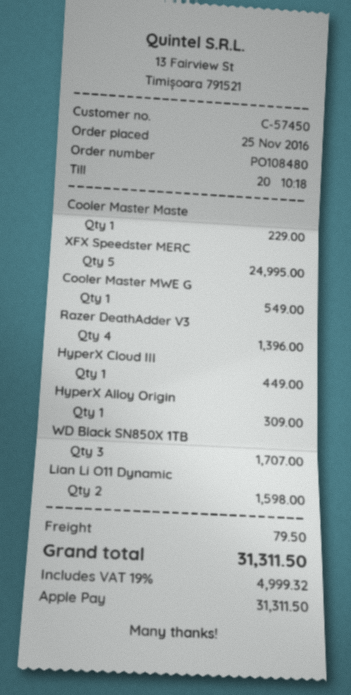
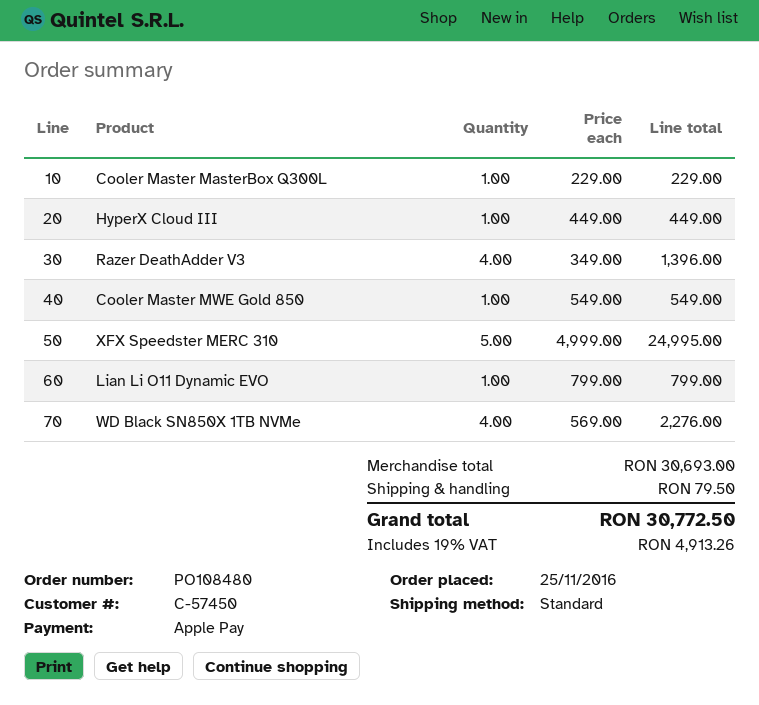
HyperX Alloy Origin: 1 for 309.00 -> none
WD Black SN850X 1TB: 3 for 1707.00 -> 4 for 2276.00
Lian Li O11 Dynamic: 2 for 1598.00 -> 1 for 799.00
tax: 19% = 4999.32 -> 19% = 4913.26
total: 31311.50 -> 30772.50

